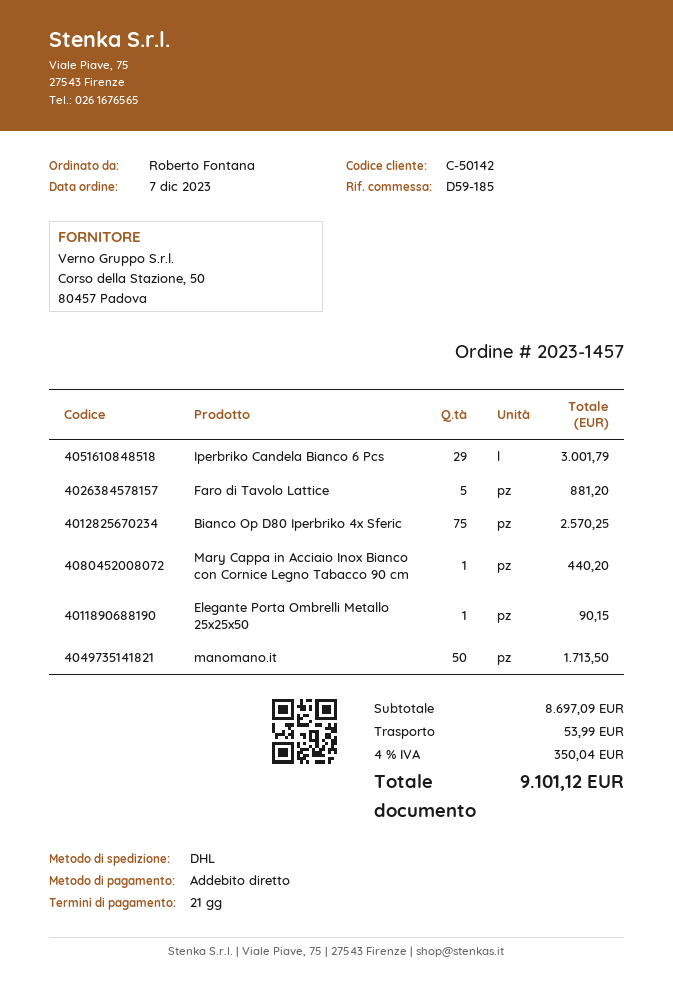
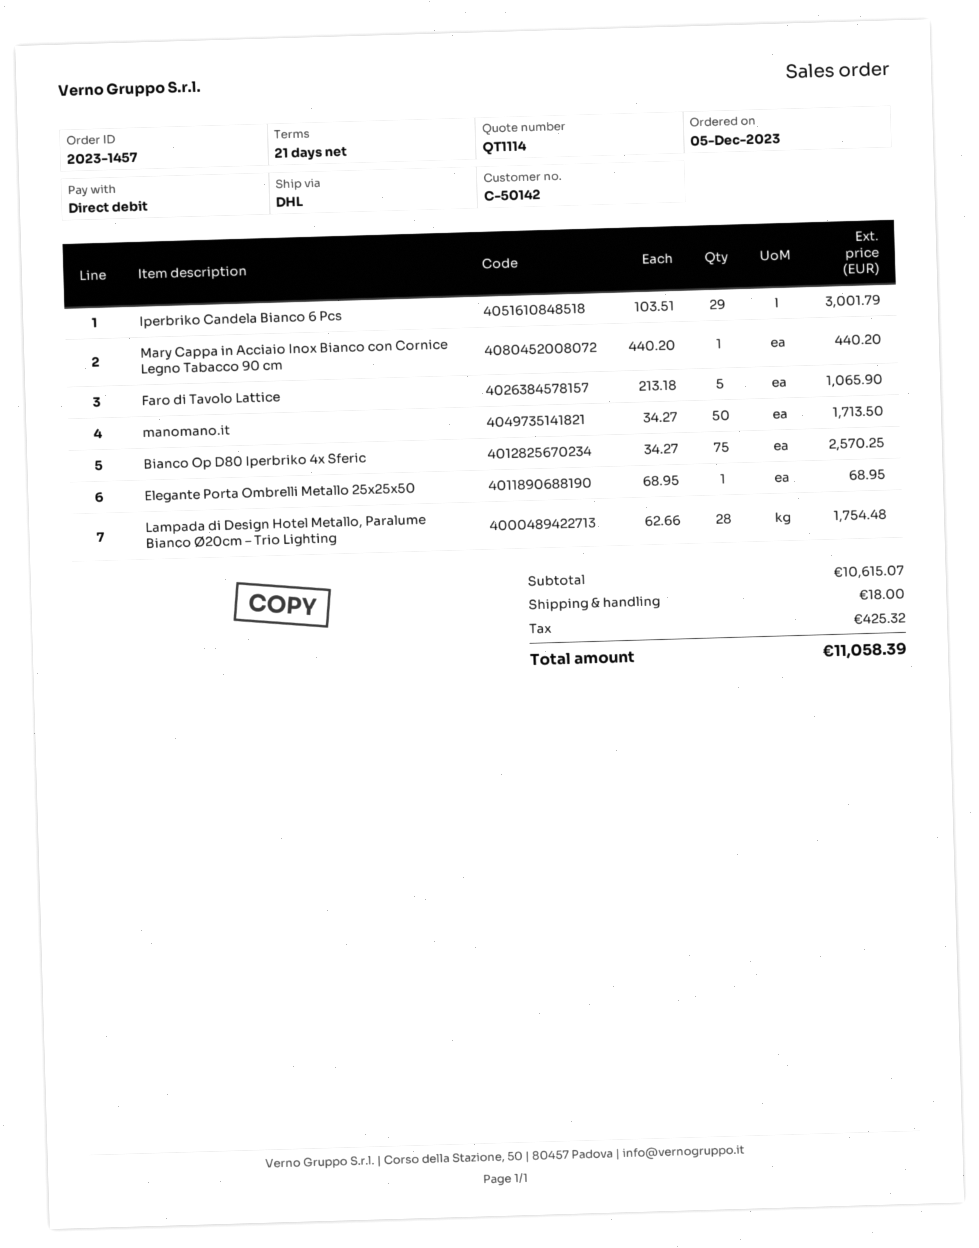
order date: 2023-12-07 -> 2023-12-05
Faro di Tavolo Lattice: 5 for 881.20 -> 5 for 1065.90
Elegante Porta Ombrelli Metallo 25x25x50: 1 for 90.15 -> 1 for 68.95
Lampada di Design Hotel Metallo, Paralume Bianco Ø20cm – Trio Lighting: none -> 28 for 1754.48
subtotal: 8697.09 -> 10615.07
shipping: 53.99 -> 18.00
tax: 350.04 -> 425.32
total: 9101.12 -> 11058.39

